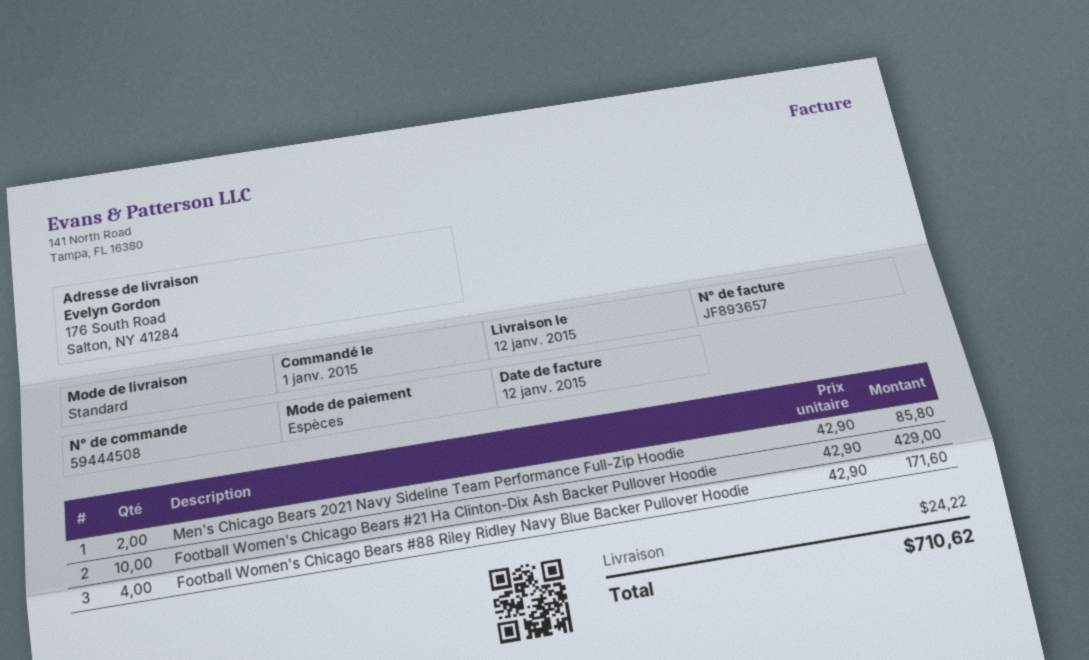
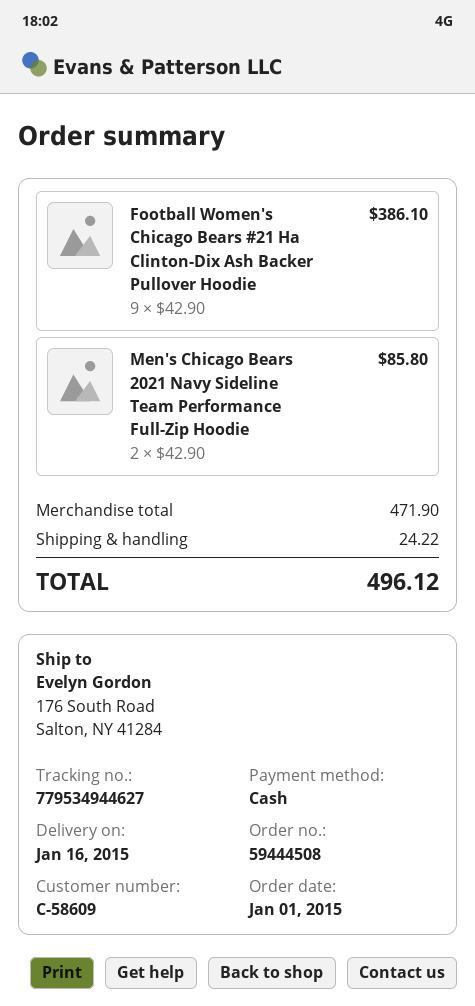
delivery date: 2015-01-12 -> 2015-01-16
Football Women's Chicago Bears #21 Ha Clinton-Dix Ash Backer Pullover Hoodie: 10 x 42.90 = 429.00 -> 9 x 42.90 = 386.10
Football Women's Chicago Bears #88 Riley Ridley Navy Blue Backer Pullover Hoodie: 4 x 42.90 = 171.60 -> none
total: 710.62 -> 496.12

